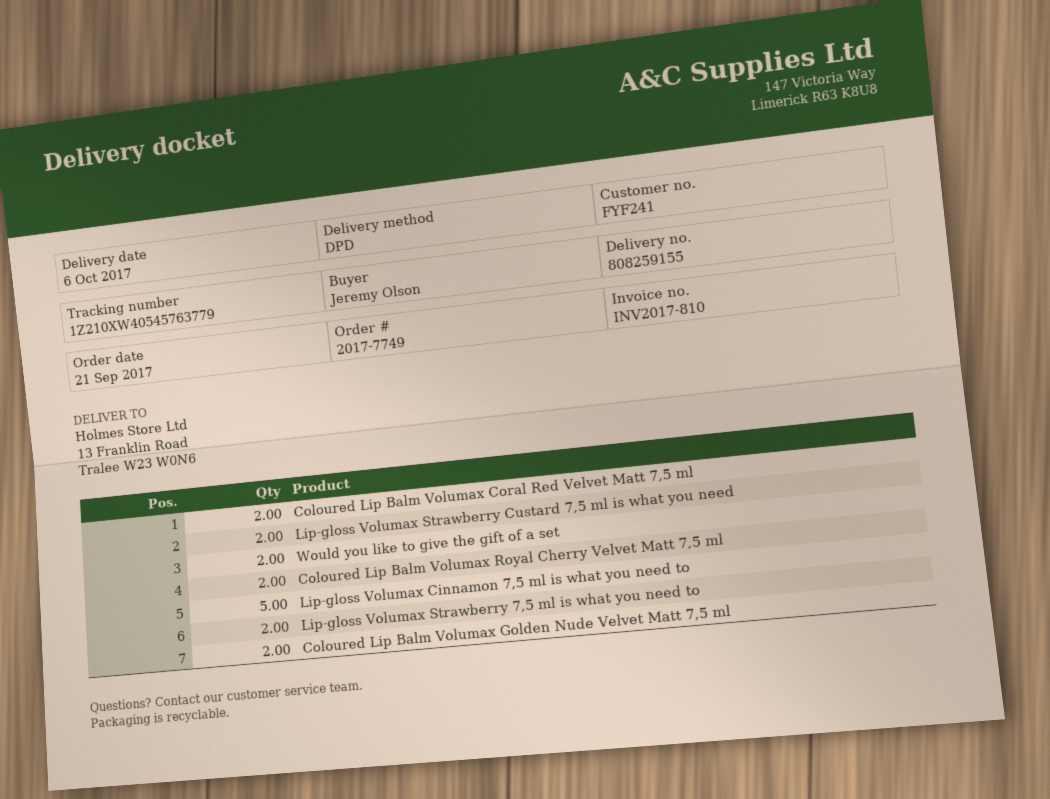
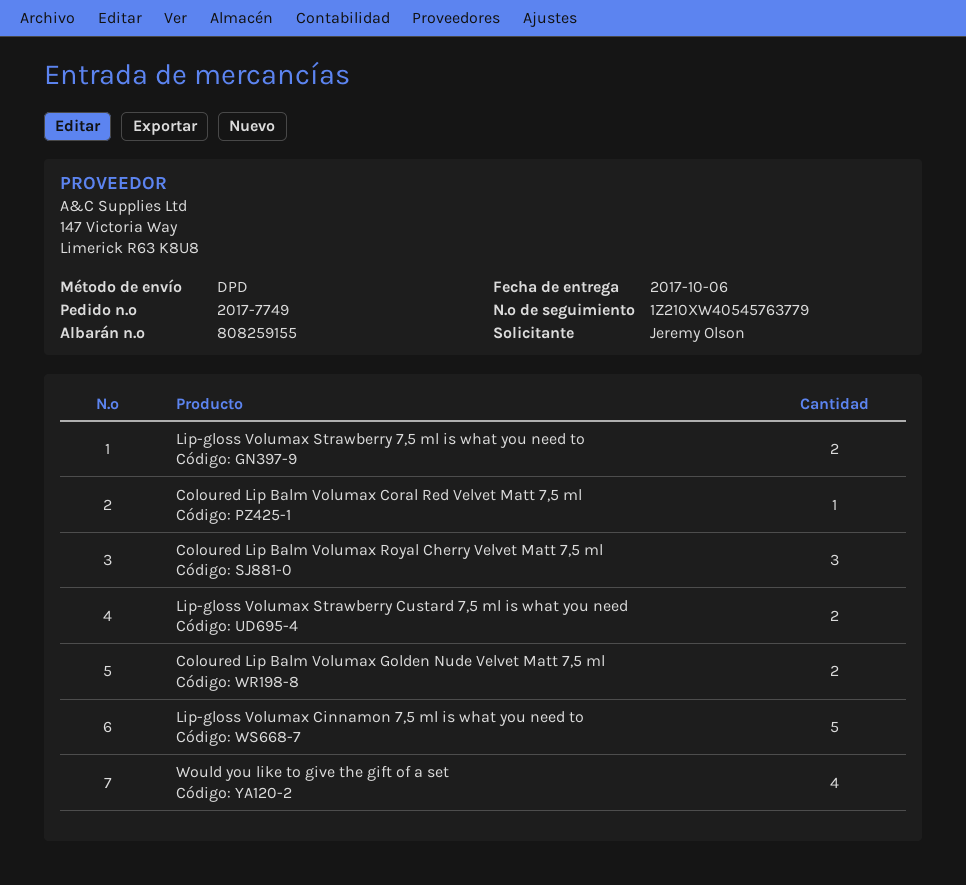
Coloured Lip Balm Volumax Coral Red Velvet Matt 7,5 ml: 2 -> 1
Would you like to give the gift of a set: 2 -> 4
Coloured Lip Balm Volumax Royal Cherry Velvet Matt 7,5 ml: 2 -> 3

